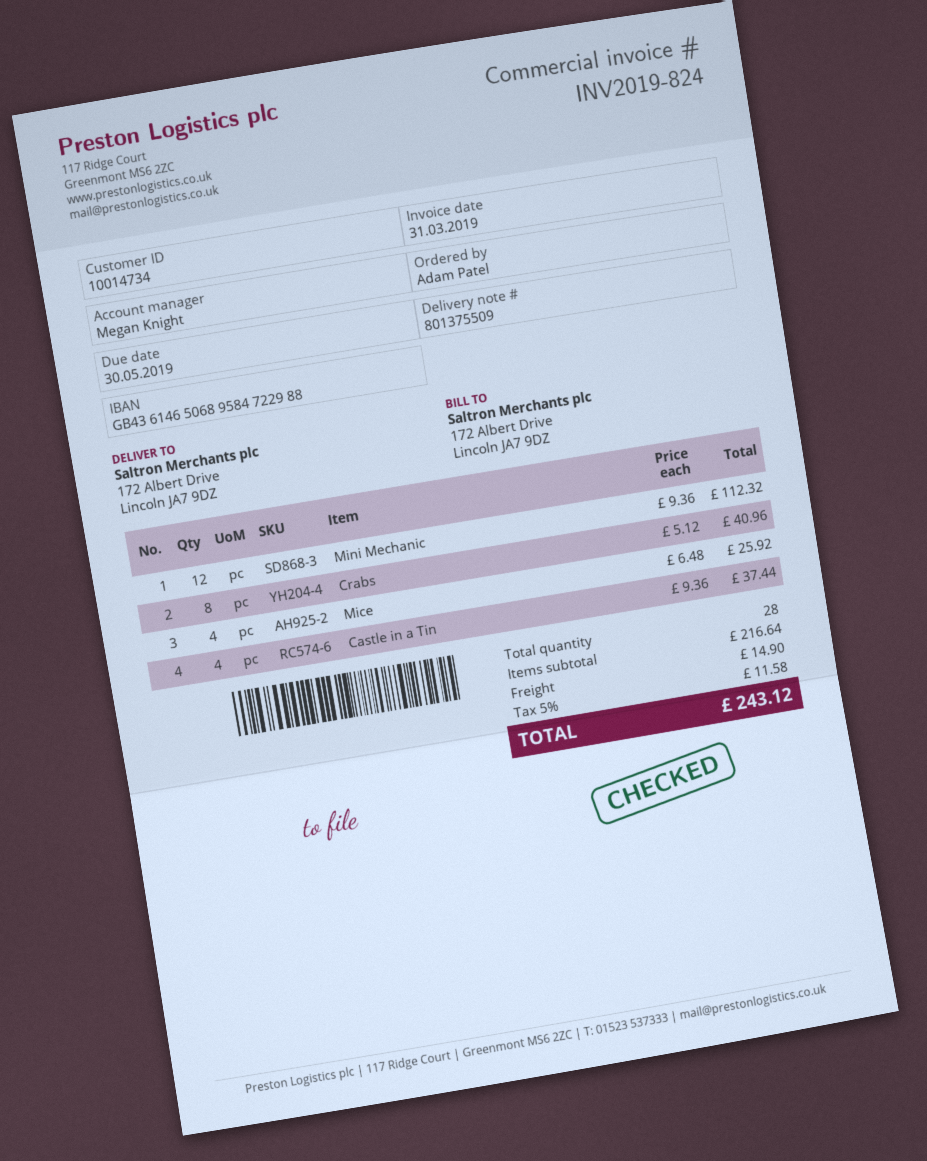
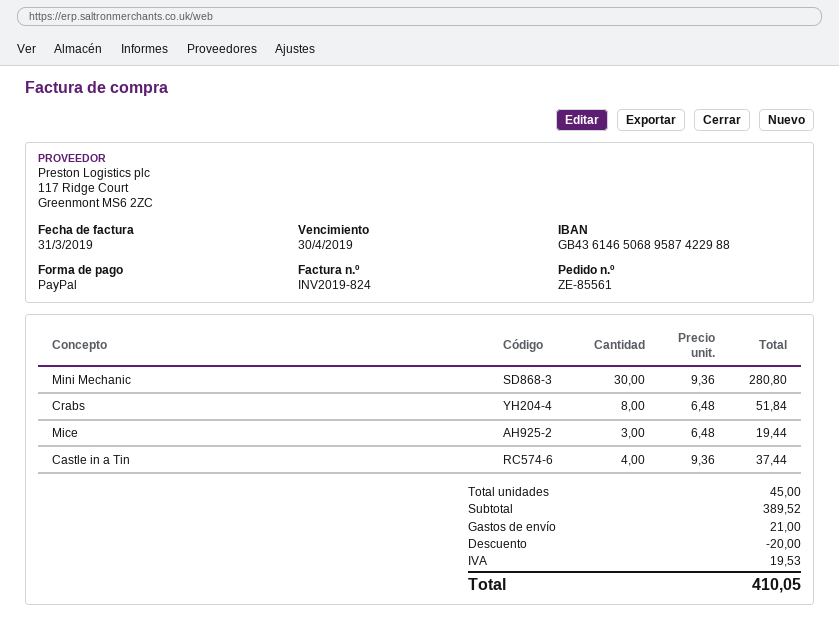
due date: 2019-05-30 -> 2019-04-30
bank account: GB43614650689584722988 -> GB43614650689587422988
Mini Mechanic: 12 x 9.36 = 112.32 -> 30 x 9.36 = 280.80
Crabs: 8 x 5.12 = 40.96 -> 8 x 6.48 = 51.84
Mice: 4 x 6.48 = 25.92 -> 3 x 6.48 = 19.44
total quantity: 28 -> 45
subtotal: 216.64 -> 389.52
discount: none -> 20.00
shipping: 14.90 -> 21.00
tax: 11.58 -> 19.53
total: 243.12 -> 410.05

